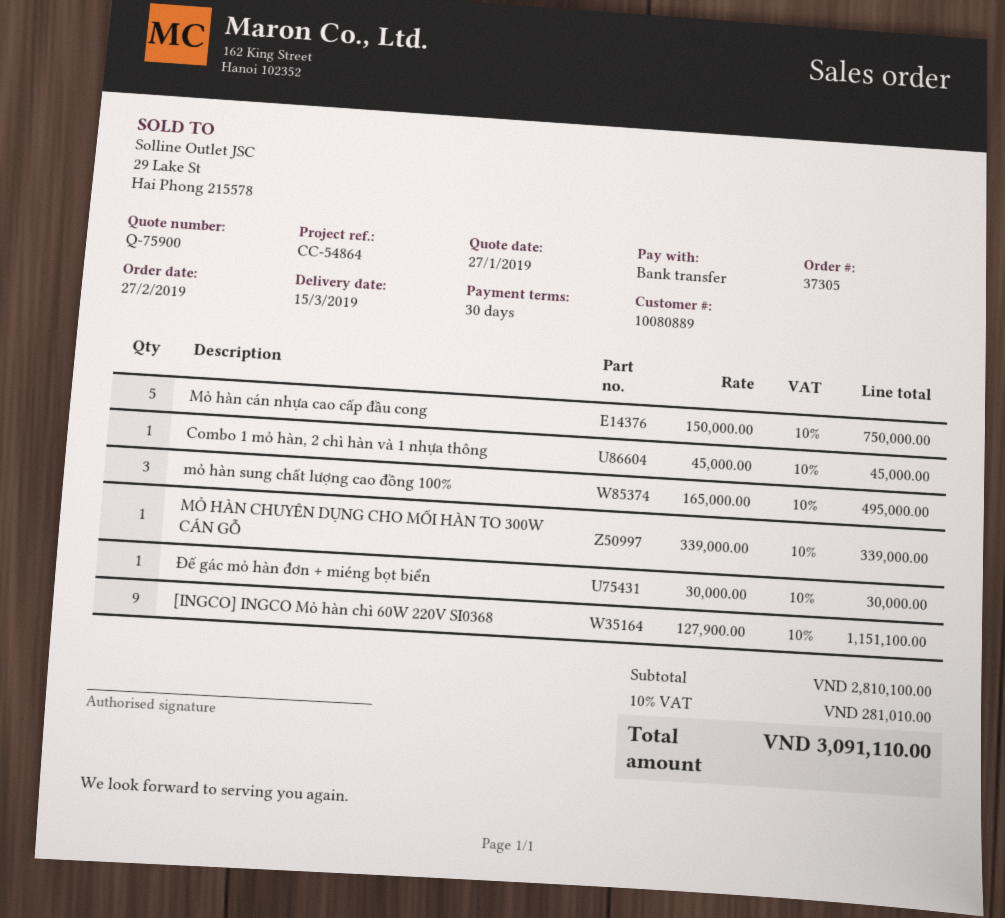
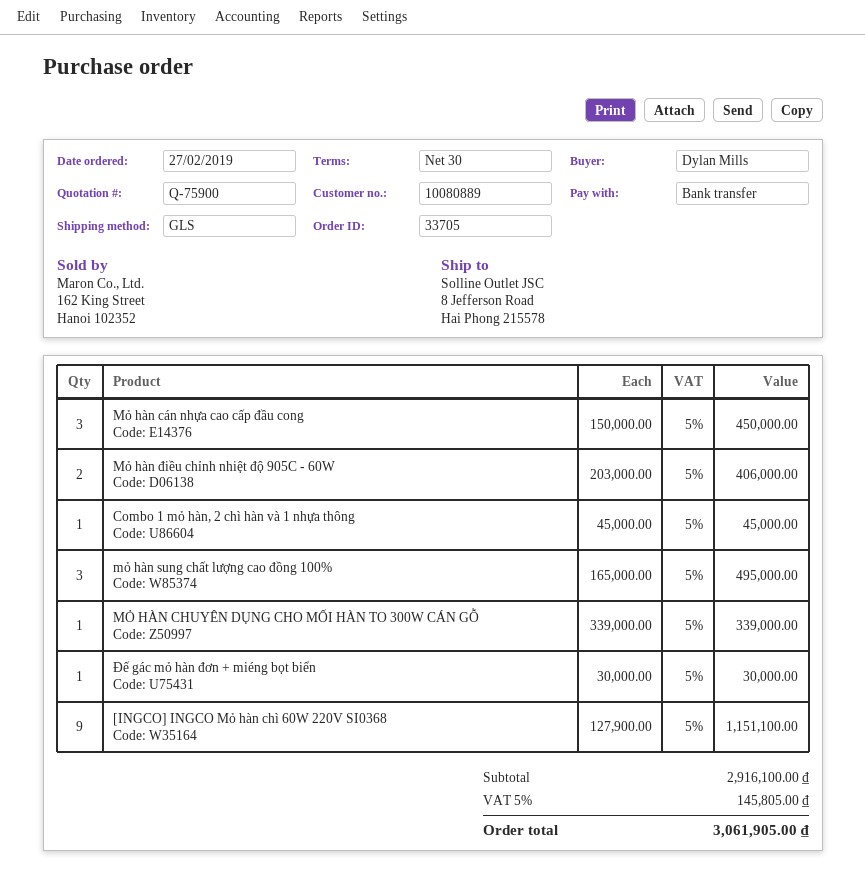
order number: 37305 -> 33705
Mỏ hàn cán nhựa cao cấp đầu cong: 5 x 150000.00 = 750000.00 -> 3 x 150000.00 = 450000.00
Mỏ hàn điều chỉnh nhiệt độ 905C - 60W: none -> 2 x 203000.00 = 406000.00
subtotal: 2810100.00 -> 2916100.00
tax: 10% = 281010.00 -> 5% = 145805.00
total: 3091110.00 -> 3061905.00

